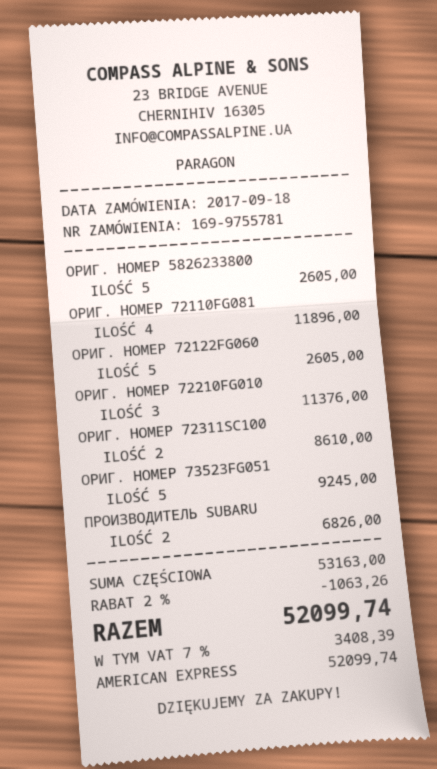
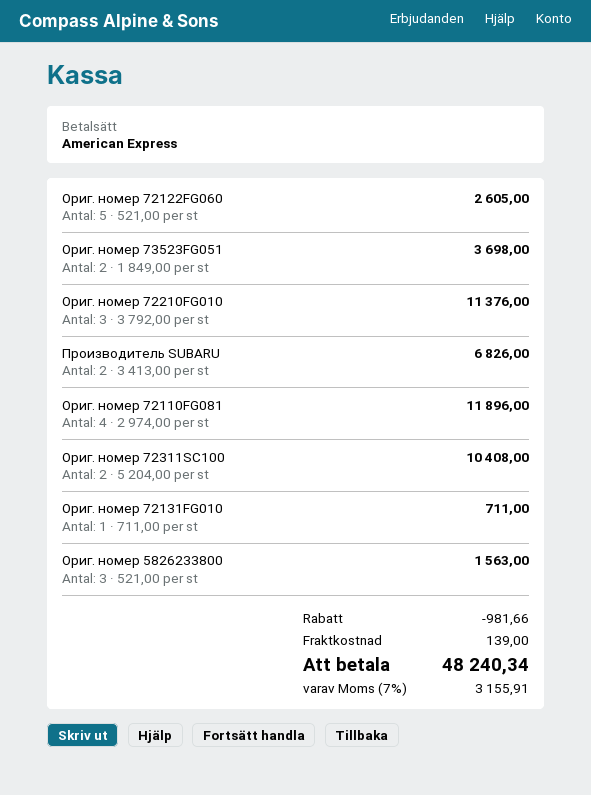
ОРИГ. НОМЕР 5826233800: 5 for 2605.00 -> 3 for 1563.00
ОРИГ. НОМЕР 72311SC100: 2 for 8610.00 -> 2 for 10408.00
ОРИГ. НОМЕР 73523FG051: 5 for 9245.00 -> 2 for 3698.00
Ориг. номер 72131FG010: none -> 1 for 711.00
discount: 1063.26 -> 981.66
shipping: none -> 139.00
tax: 7% = 3408.39 -> 7% = 3155.91
total: 52099.74 -> 48240.34

